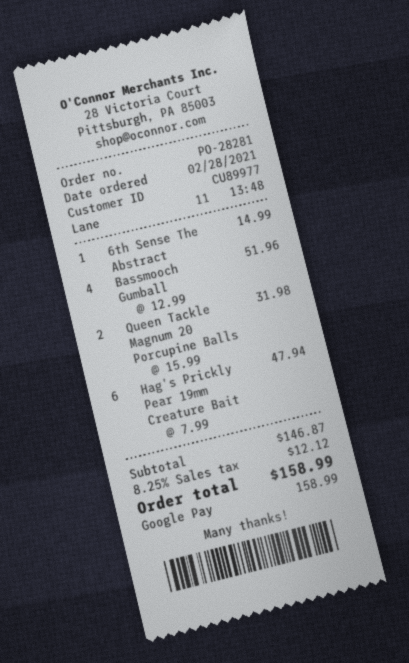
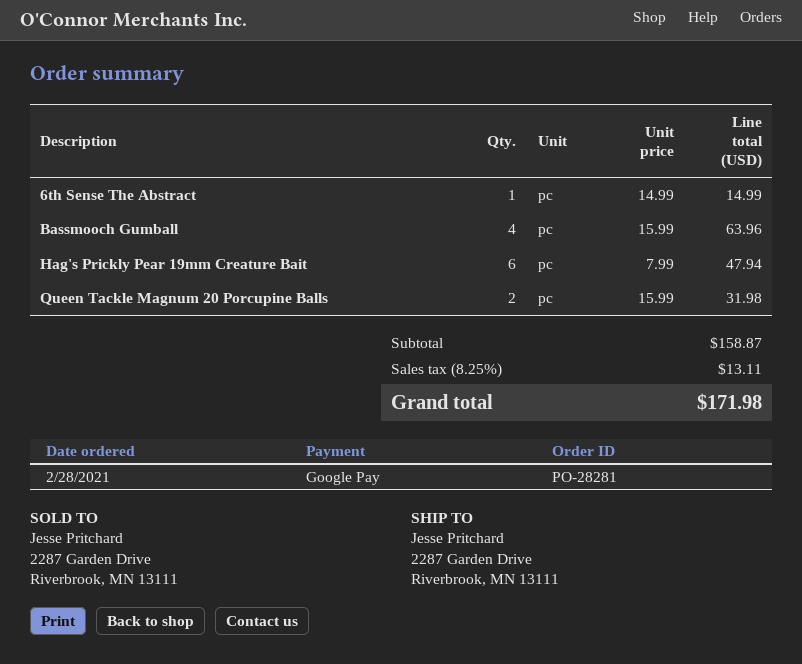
Bassmooch Gumball: 4 x 12.99 = 51.96 -> 4 x 15.99 = 63.96
subtotal: 146.87 -> 158.87
tax: 8.25% = 12.12 -> 8.25% = 13.11
total: 158.99 -> 171.98

